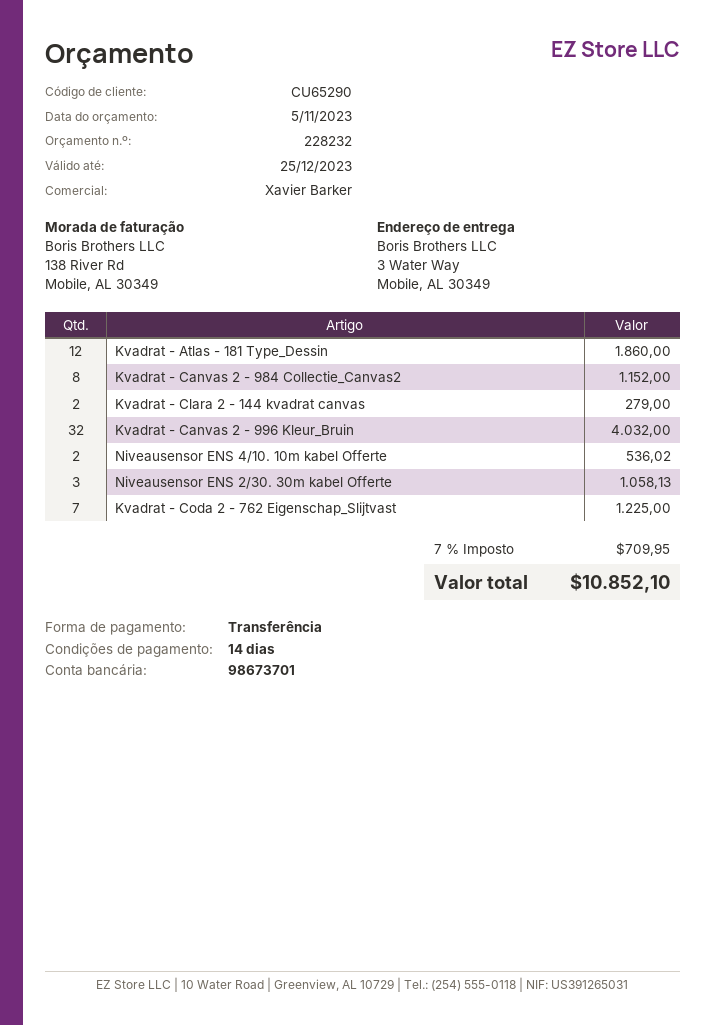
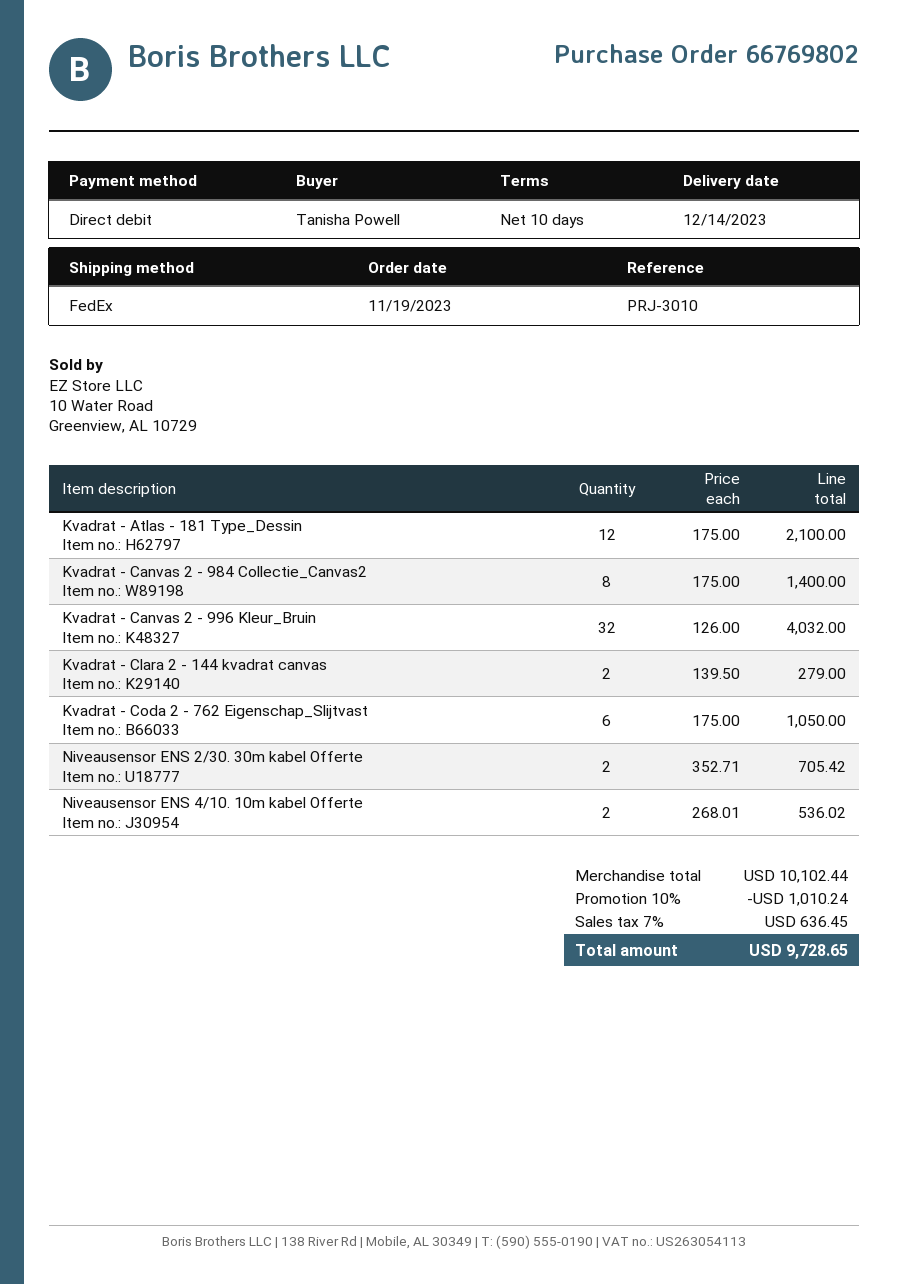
payment terms: 14 days -> 10 days
payment method: bank transfer -> direct debit
Kvadrat - Atlas - 181 Type_Dessin: 12 for 1860.00 -> 12 for 2100.00
Kvadrat - Canvas 2 - 984 Collectie_Canvas2: 8 for 1152.00 -> 8 for 1400.00
Niveausensor ENS 2/30. 30m kabel Offerte: 3 for 1058.13 -> 2 for 705.42
Kvadrat - Coda 2 - 762 Eigenschap_Slijtvast: 7 for 1225.00 -> 6 for 1050.00
discount: none -> 10% = 1010.24
tax: 7% = 709.95 -> 7% = 636.45
total: 10852.10 -> 9728.65

